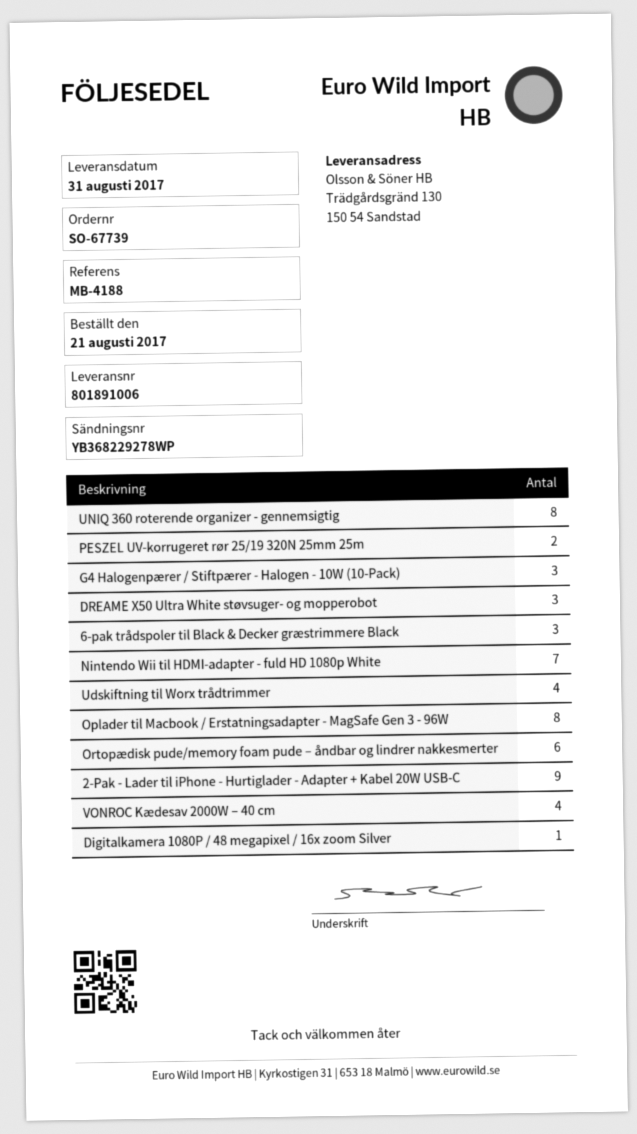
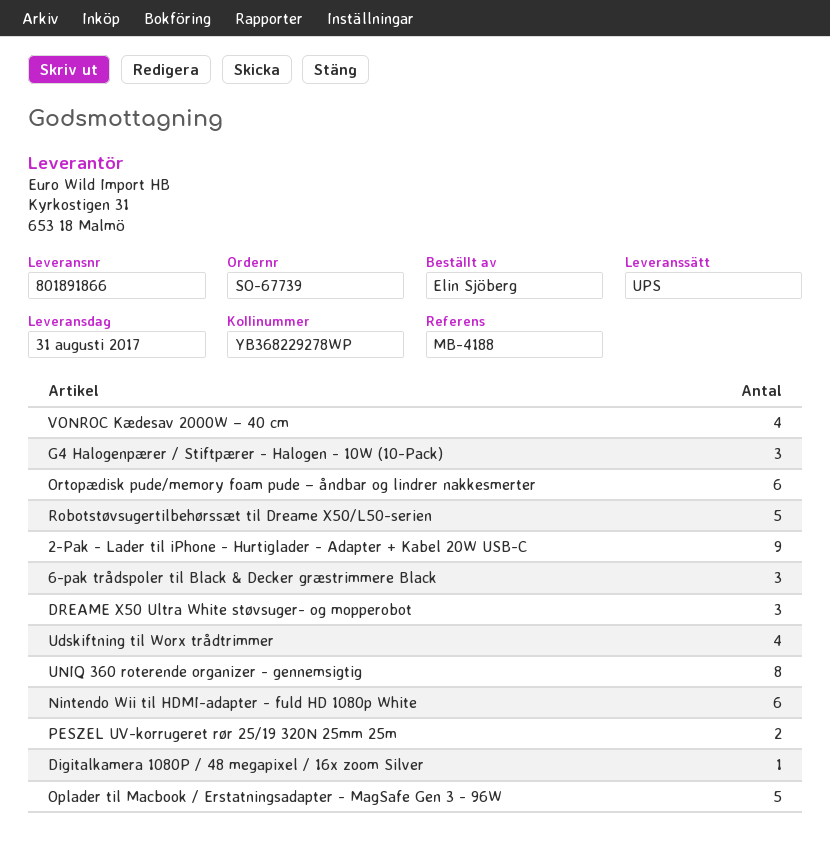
delivery note number: 801891006 -> 801891866
Nintendo Wii til HDMI-adapter - fuld HD 1080p White: 7 -> 6
Oplader til Macbook / Erstatningsadapter - MagSafe Gen 3 - 96W: 8 -> 5
Robotstøvsugertilbehørssæt til Dreame X50/L50-serien: none -> 5

